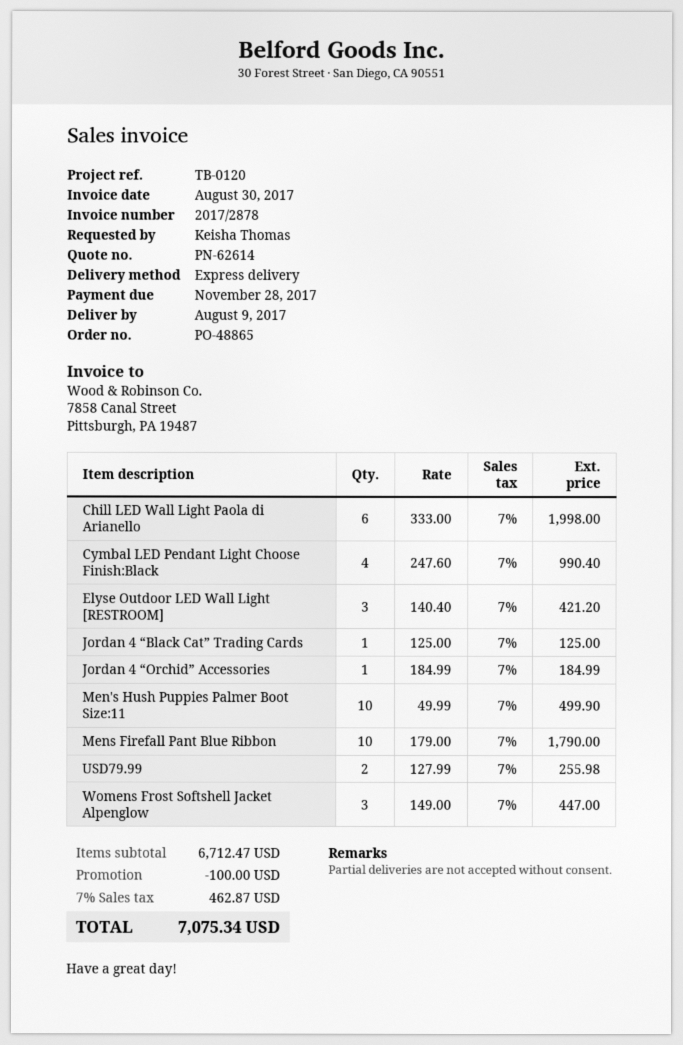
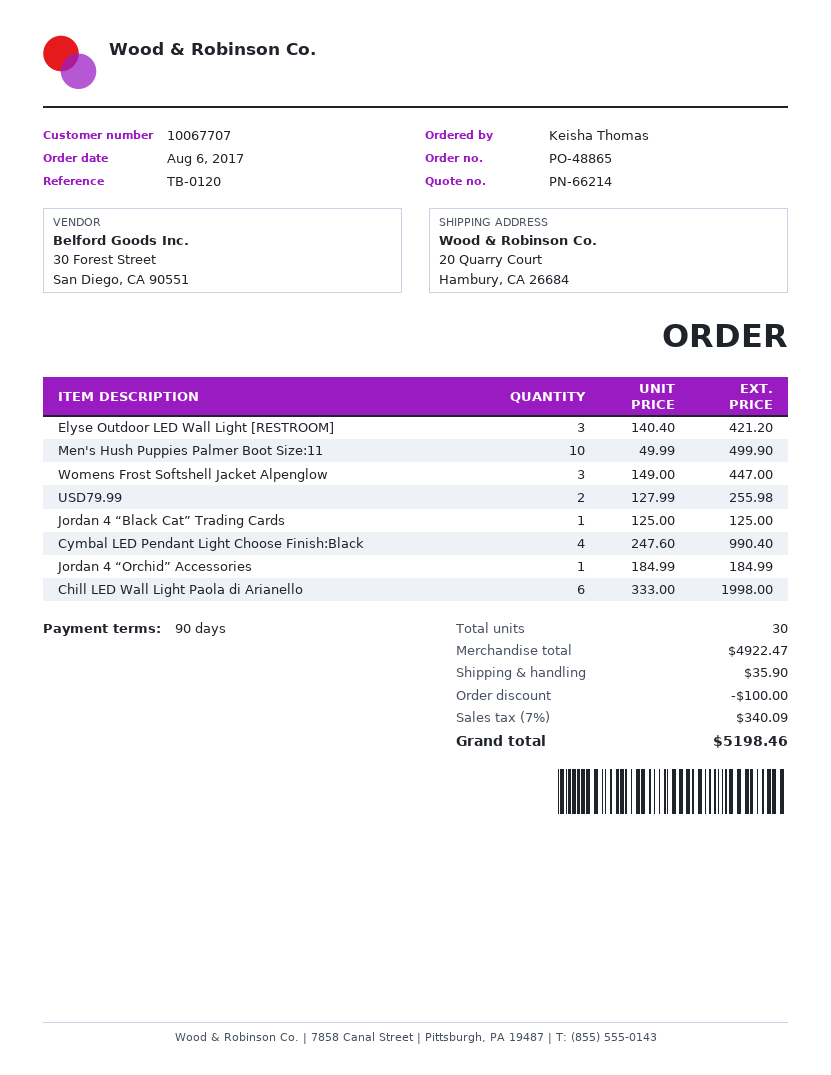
quote number: PN-62614 -> PN-66214
Mens Firefall Pant Blue Ribbon: 10 x 179.00 = 1790.00 -> none
subtotal: 6712.47 -> 4922.47
shipping: none -> 35.90
tax: 7% = 462.87 -> 7% = 340.09
total: 7075.34 -> 5198.46

